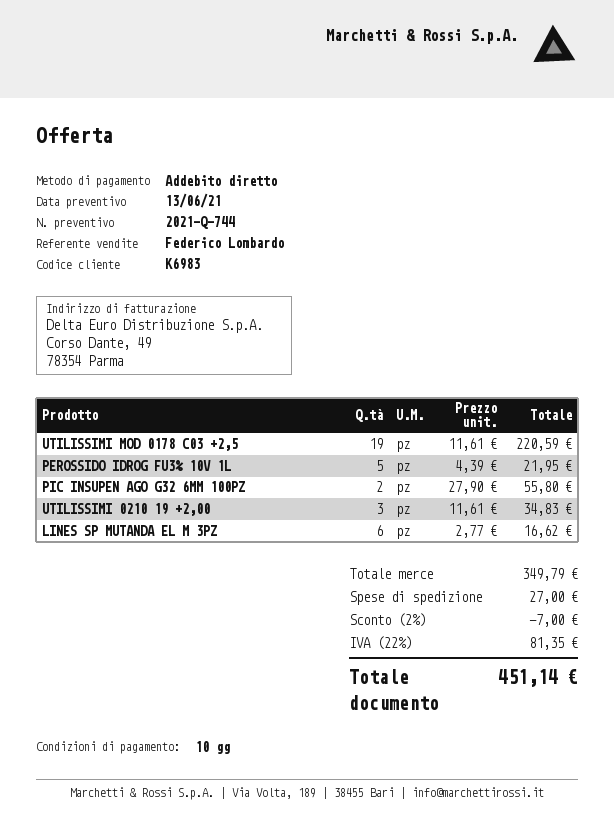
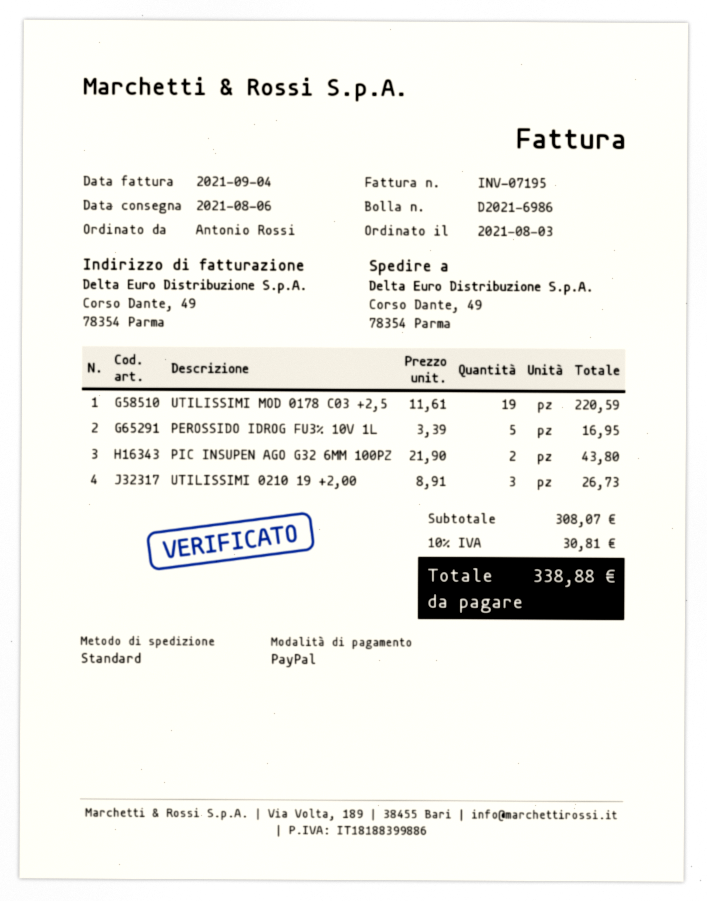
payment method: direct debit -> PayPal
PEROSSIDO IDROG FU3% 10V 1L: 5 x 4.39 = 21.95 -> 5 x 3.39 = 16.95
PIC INSUPEN AGO G32 6MM 100PZ: 2 x 27.90 = 55.80 -> 2 x 21.90 = 43.80
UTILISSIMI 0210 19 +2,00: 3 x 11.61 = 34.83 -> 3 x 8.91 = 26.73
LINES SP MUTANDA EL M 3PZ: 6 x 2.77 = 16.62 -> none
subtotal: 349.79 -> 308.07
discount: 2% = 7.00 -> none
shipping: 27.00 -> none
tax: 22% = 81.35 -> 10% = 30.81
total: 451.14 -> 338.88

